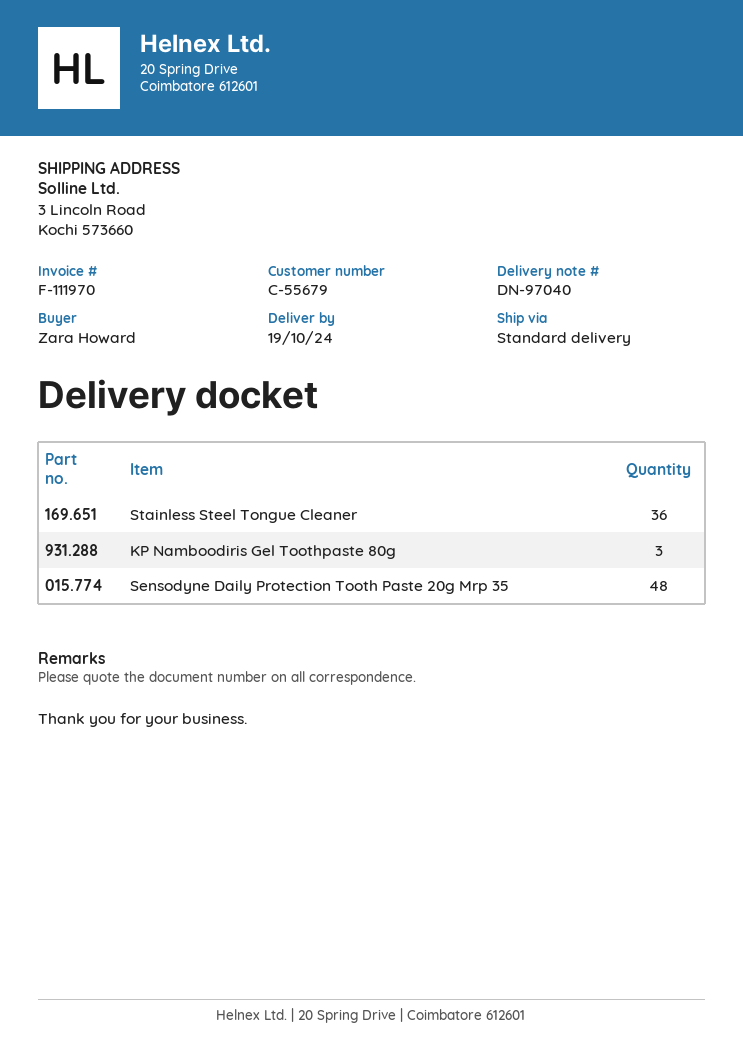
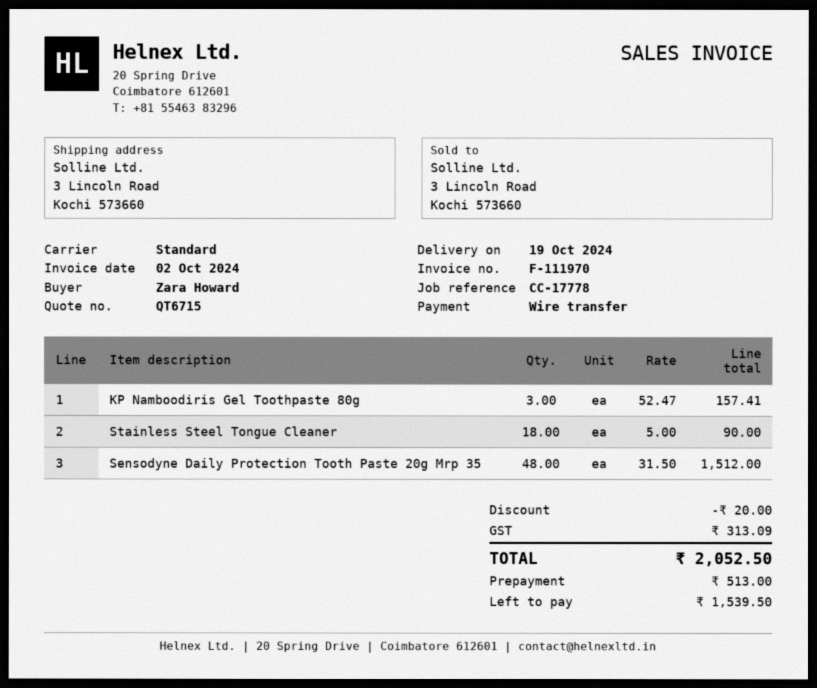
Stainless Steel Tongue Cleaner: 36 -> 18

